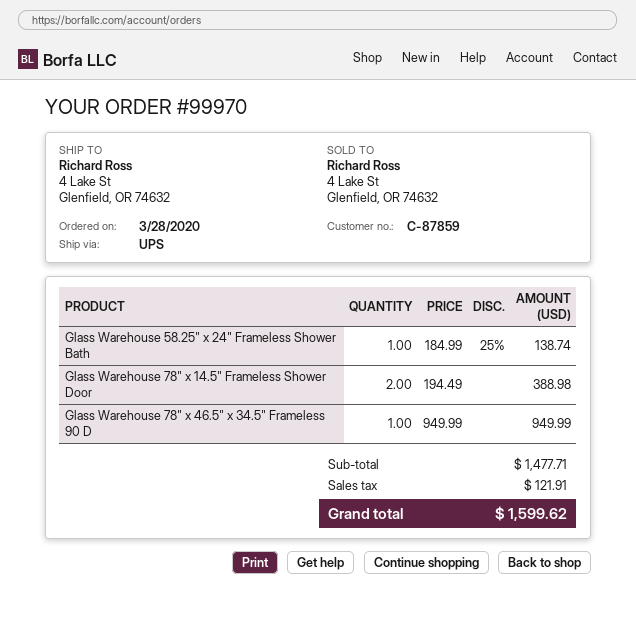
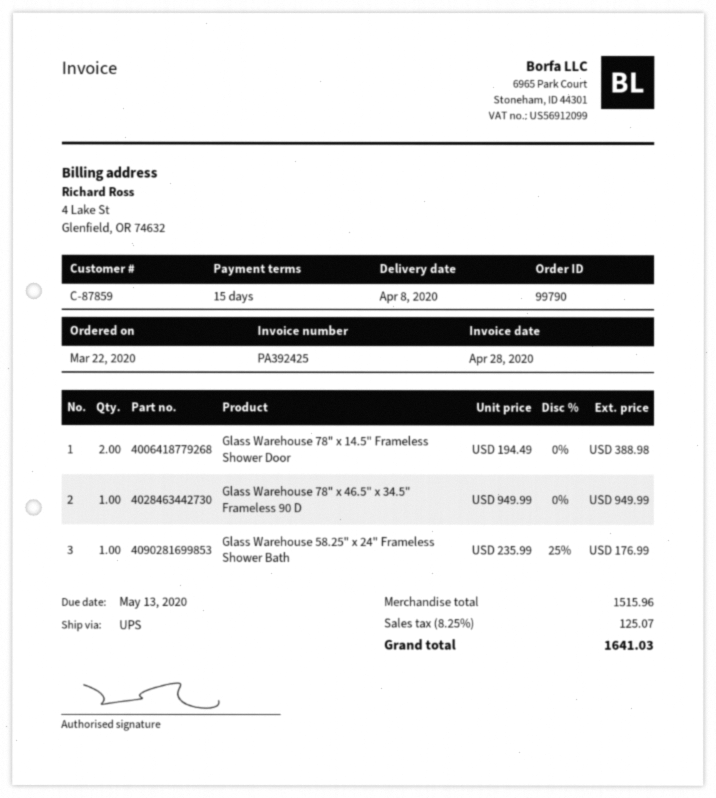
order number: 99970 -> 99790
order date: 2020-03-28 -> 2020-03-22
Glass Warehouse 58.25" x 24" Frameless Shower Bath: 1 x 184.99 - 25% = 138.74 -> 1 x 235.99 - 25% = 176.99
subtotal: 1477.71 -> 1515.96
tax: 121.91 -> 125.07
total: 1599.62 -> 1641.03

